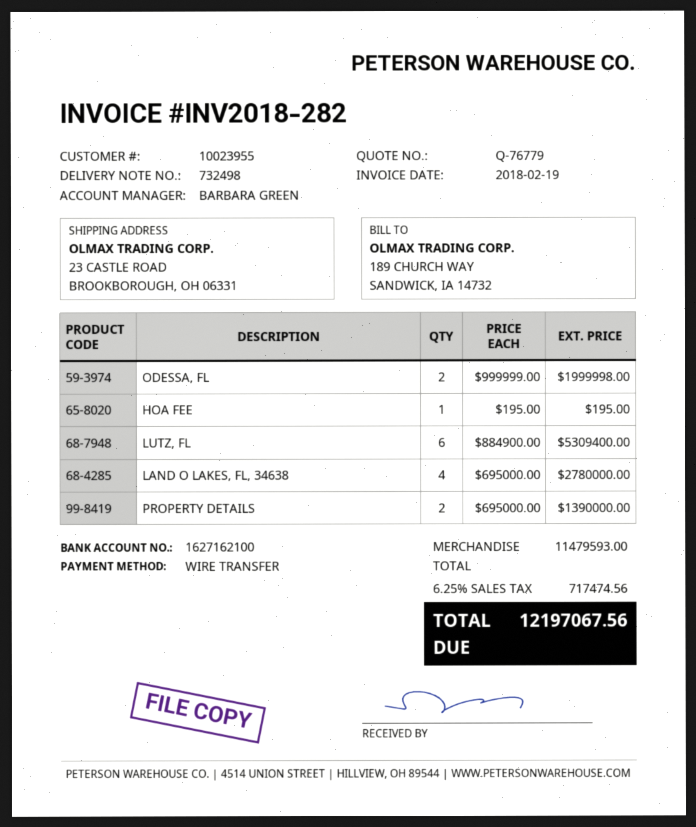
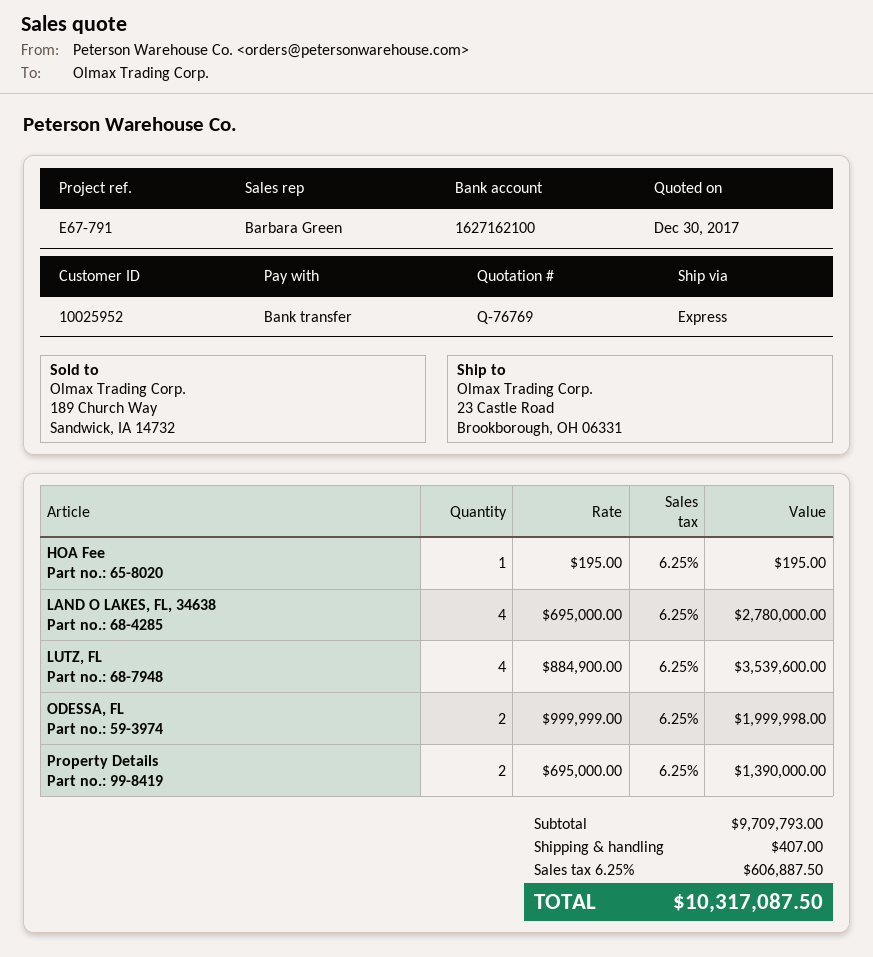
quote number: Q-76779 -> Q-76769
customer number: 10023955 -> 10025952
LUTZ, FL: 6 x 884900.00 = 5309400.00 -> 4 x 884900.00 = 3539600.00
subtotal: 11479593.00 -> 9709793.00
shipping: none -> 407.00
tax: 6.25% = 717474.56 -> 6.25% = 606887.50
total: 12197067.56 -> 10317087.50

